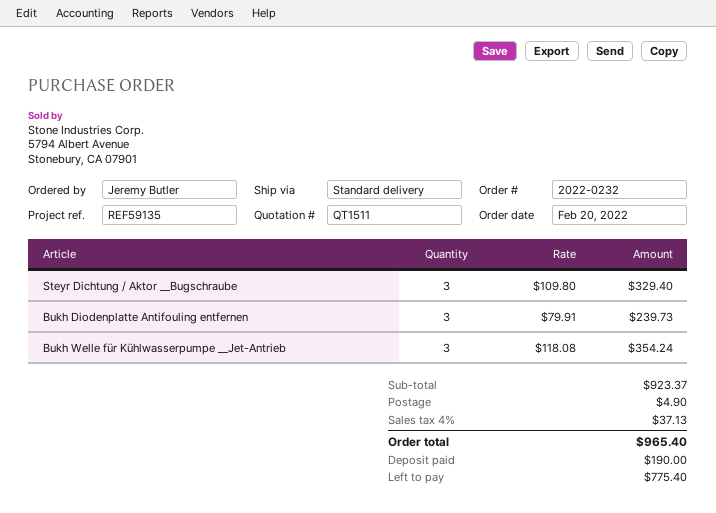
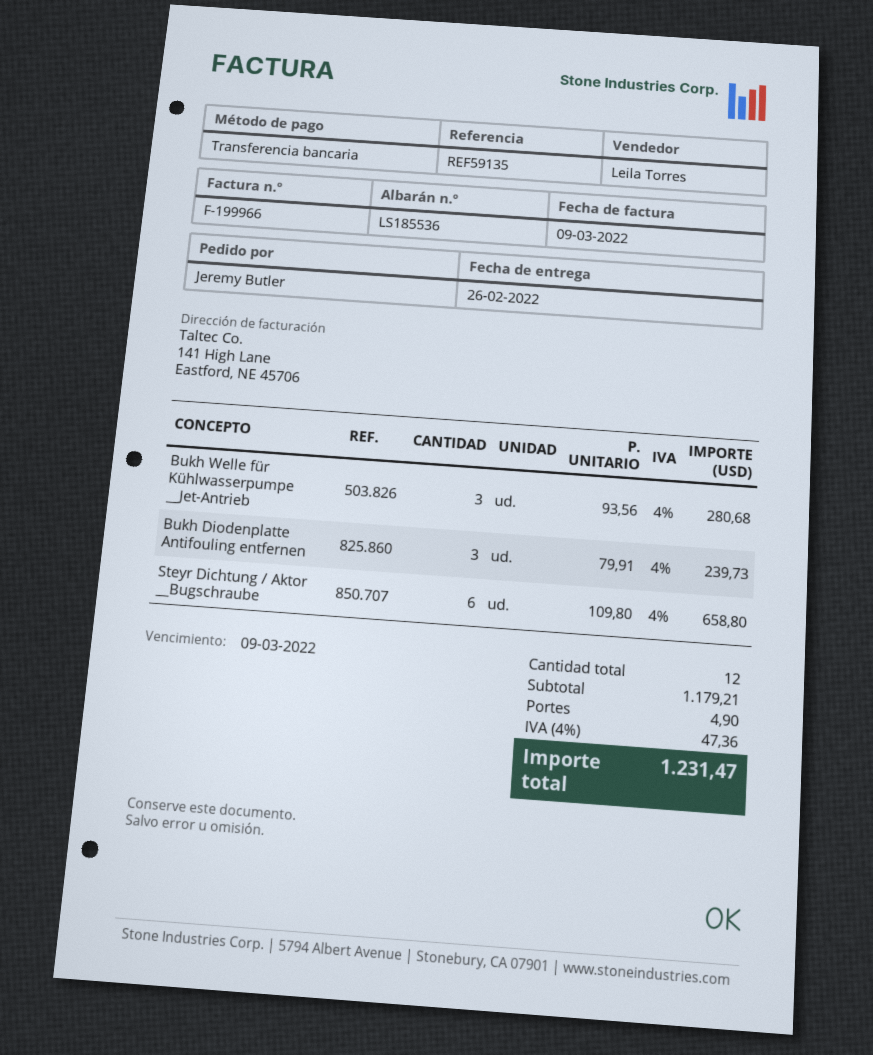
Steyr Dichtung / Aktor __Bugschraube: 3 x 109.80 = 329.40 -> 6 x 109.80 = 658.80
Bukh Welle für Kühlwasserpumpe __Jet-Antrieb: 3 x 118.08 = 354.24 -> 3 x 93.56 = 280.68
subtotal: 923.37 -> 1179.21
tax: 4% = 37.13 -> 4% = 47.36
total: 965.40 -> 1231.47

